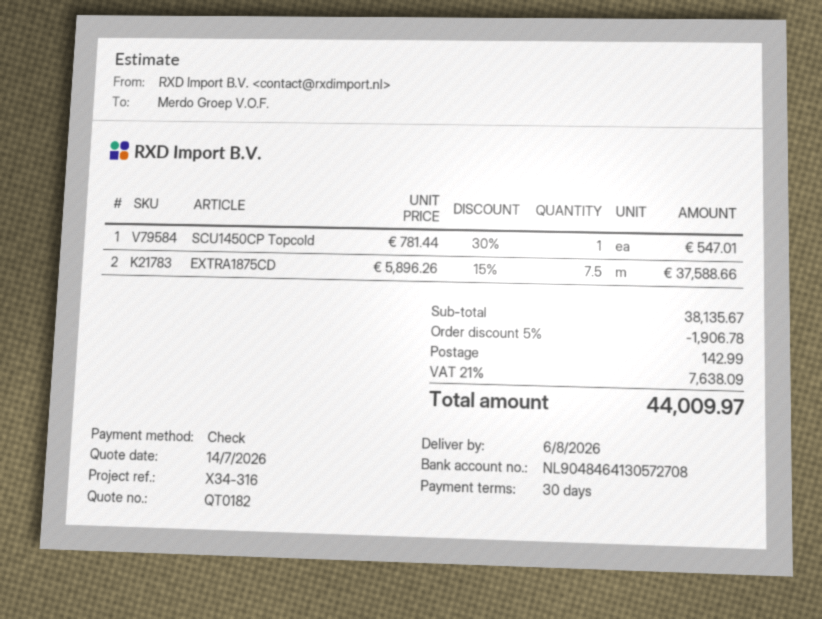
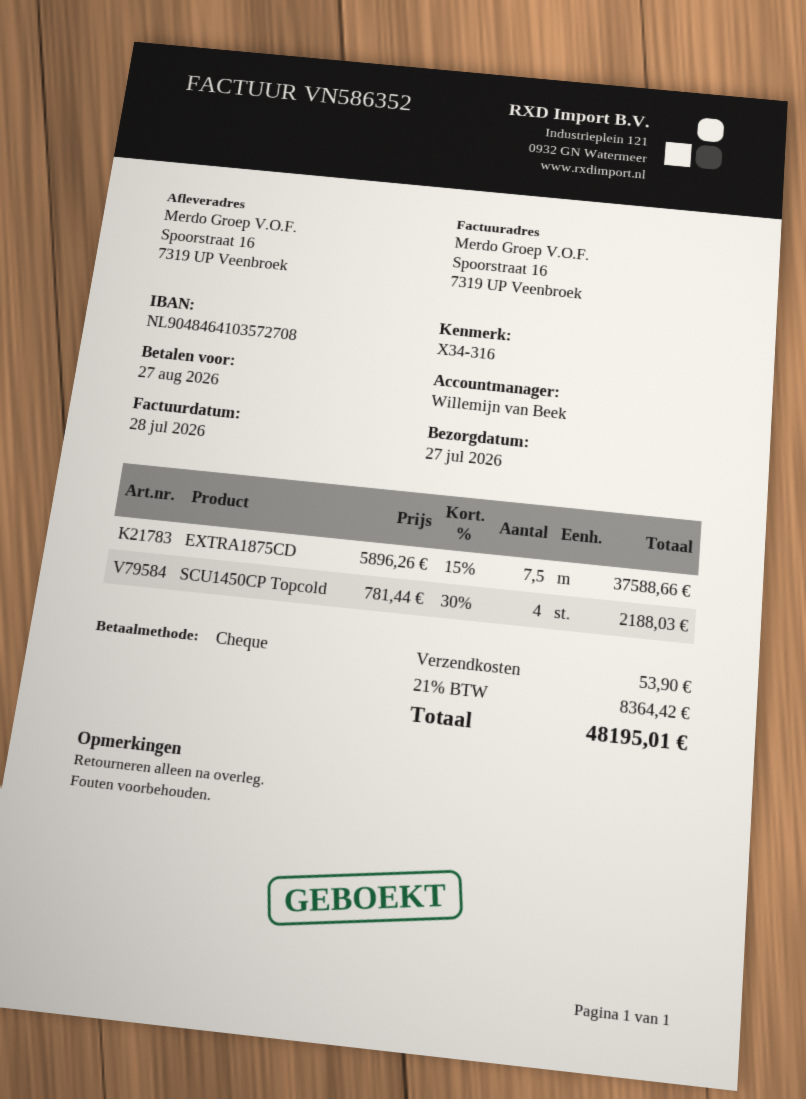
delivery date: 2026-08-06 -> 2026-07-27
bank account: NL9048464130572708 -> NL9048464103572708
SCU1450CP Topcold: 1 x 781.44 - 30% = 547.01 -> 4 x 781.44 - 30% = 2188.03
discount: 5% = 1906.78 -> none
shipping: 142.99 -> 53.90
tax: 21% = 7638.09 -> 21% = 8364.42
total: 44009.97 -> 48195.01

